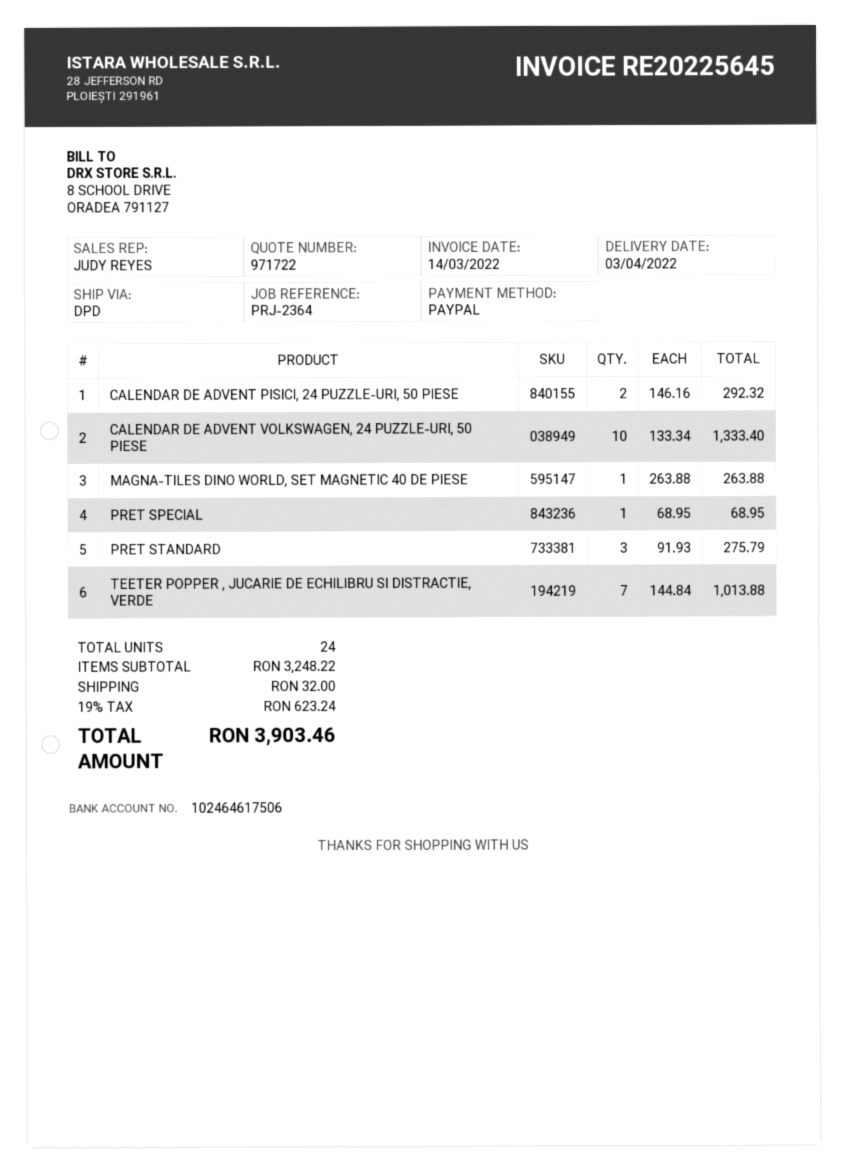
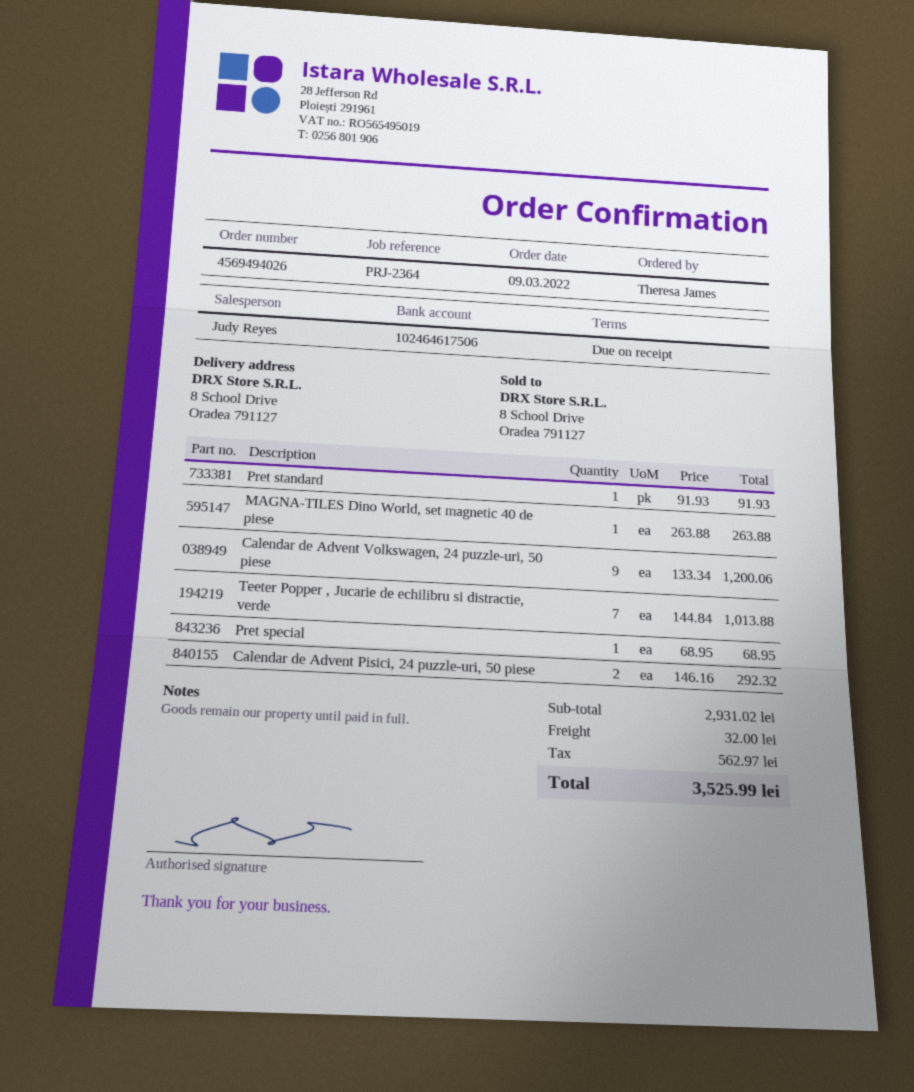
CALENDAR DE ADVENT VOLKSWAGEN, 24 PUZZLE-URI, 50 PIESE: 10 x 133.34 = 1333.40 -> 9 x 133.34 = 1200.06
PRET STANDARD: 3 x 91.93 = 275.79 -> 1 x 91.93 = 91.93
subtotal: 3248.22 -> 2931.02
tax: 623.24 -> 562.97
total: 3903.46 -> 3525.99

